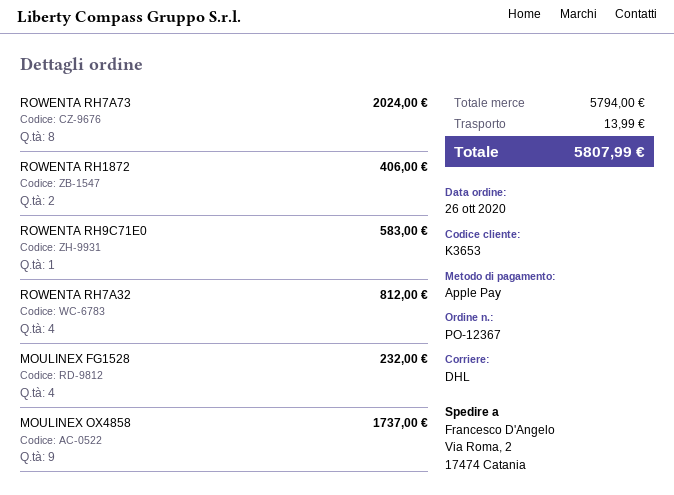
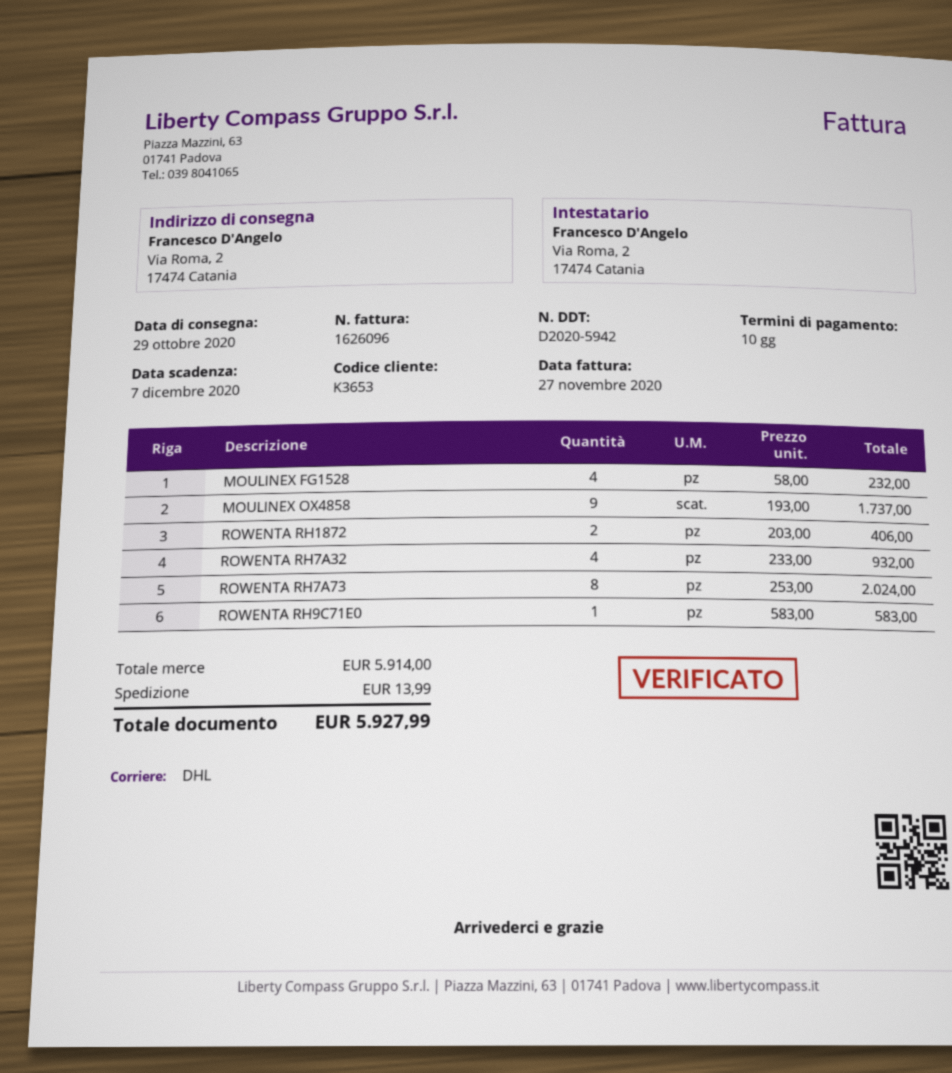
ROWENTA RH7A32: 4 for 812.00 -> 4 for 932.00
subtotal: 5794.00 -> 5914.00
total: 5807.99 -> 5927.99

